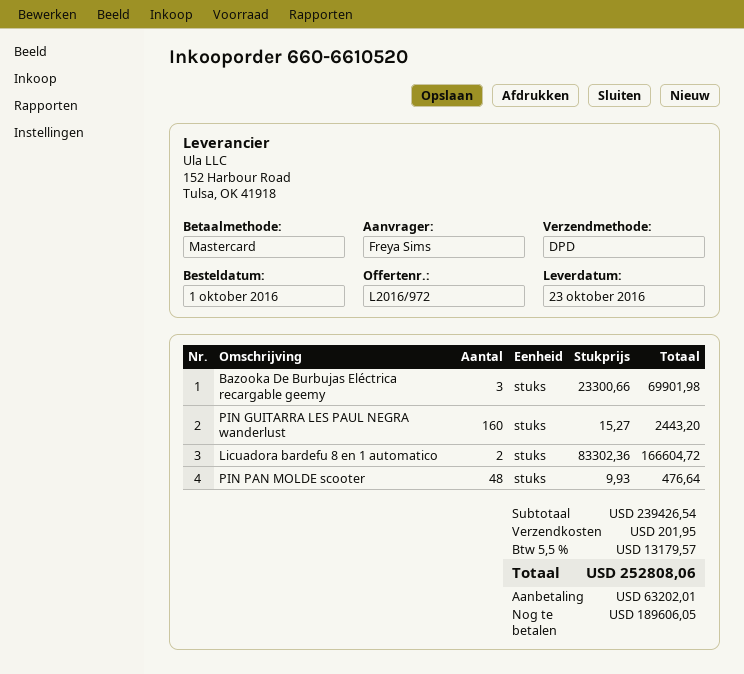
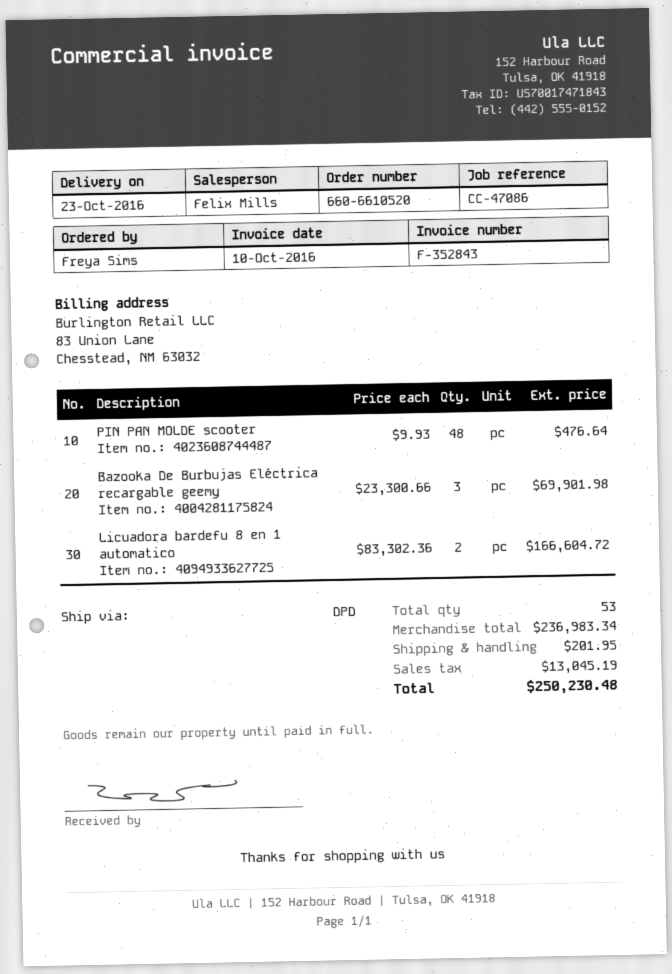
PIN GUITARRA LES PAUL NEGRA wanderlust: 160 x 15.27 = 2443.20 -> none
subtotal: 239426.54 -> 236983.34
tax: 13179.57 -> 13045.19
total: 252808.06 -> 250230.48

